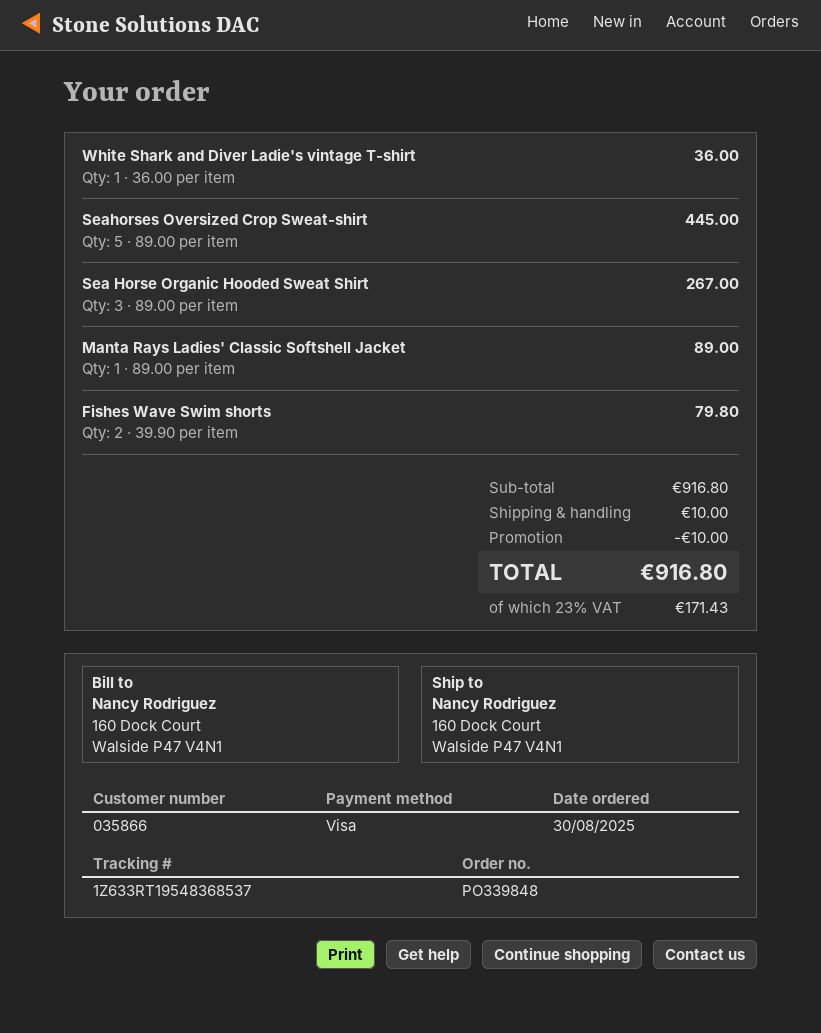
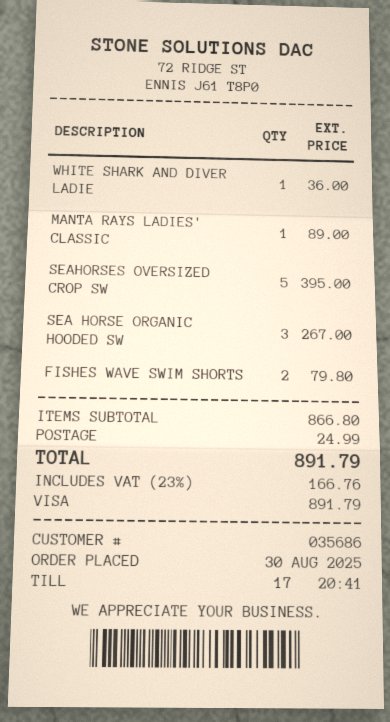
customer number: 035866 -> 035686
Seahorses Oversized Crop Sweat-shirt: 5 for 445.00 -> 5 for 395.00
subtotal: 916.80 -> 866.80
discount: 10.00 -> none
shipping: 10.00 -> 24.99
tax: 23% = 171.43 -> 23% = 166.76
total: 916.80 -> 891.79

